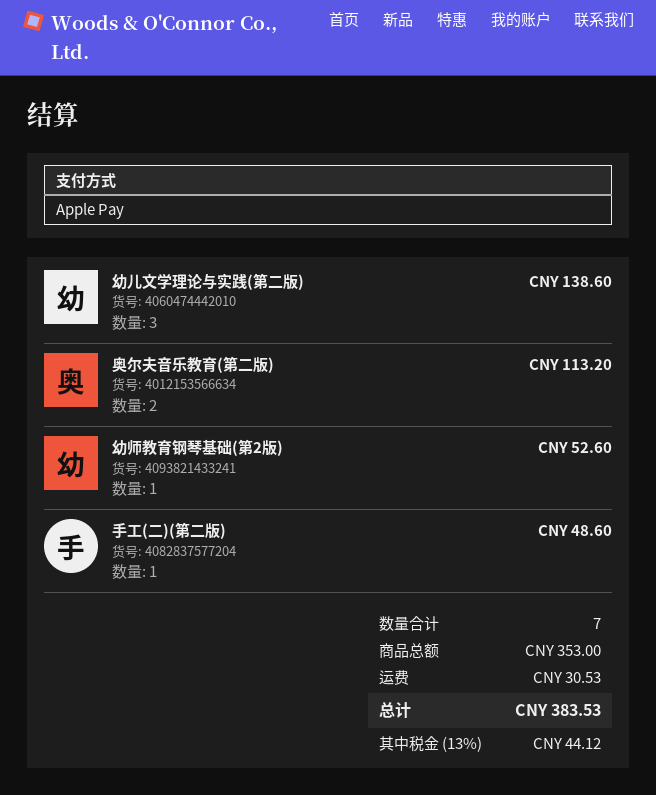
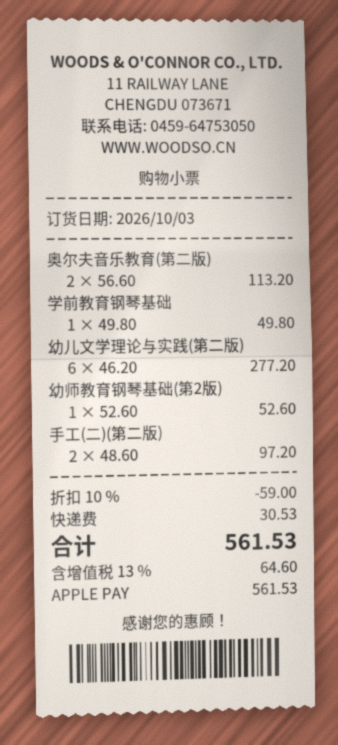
幼儿文学理论与实践(第二版): 3 for 138.60 -> 6 for 277.20
手工(二)(第二版): 1 for 48.60 -> 2 for 97.20
学前教育钢琴基础: none -> 1 for 49.80
discount: none -> 10% = 59.00
tax: 13% = 44.12 -> 13% = 64.60
total: 383.53 -> 561.53

